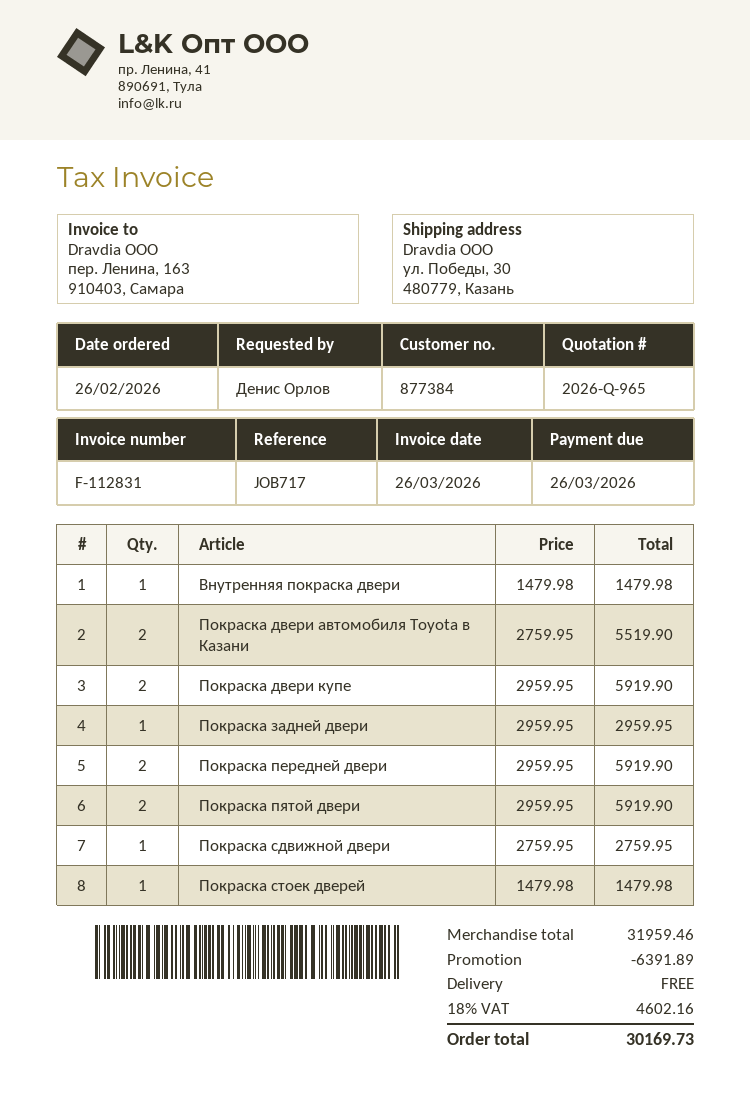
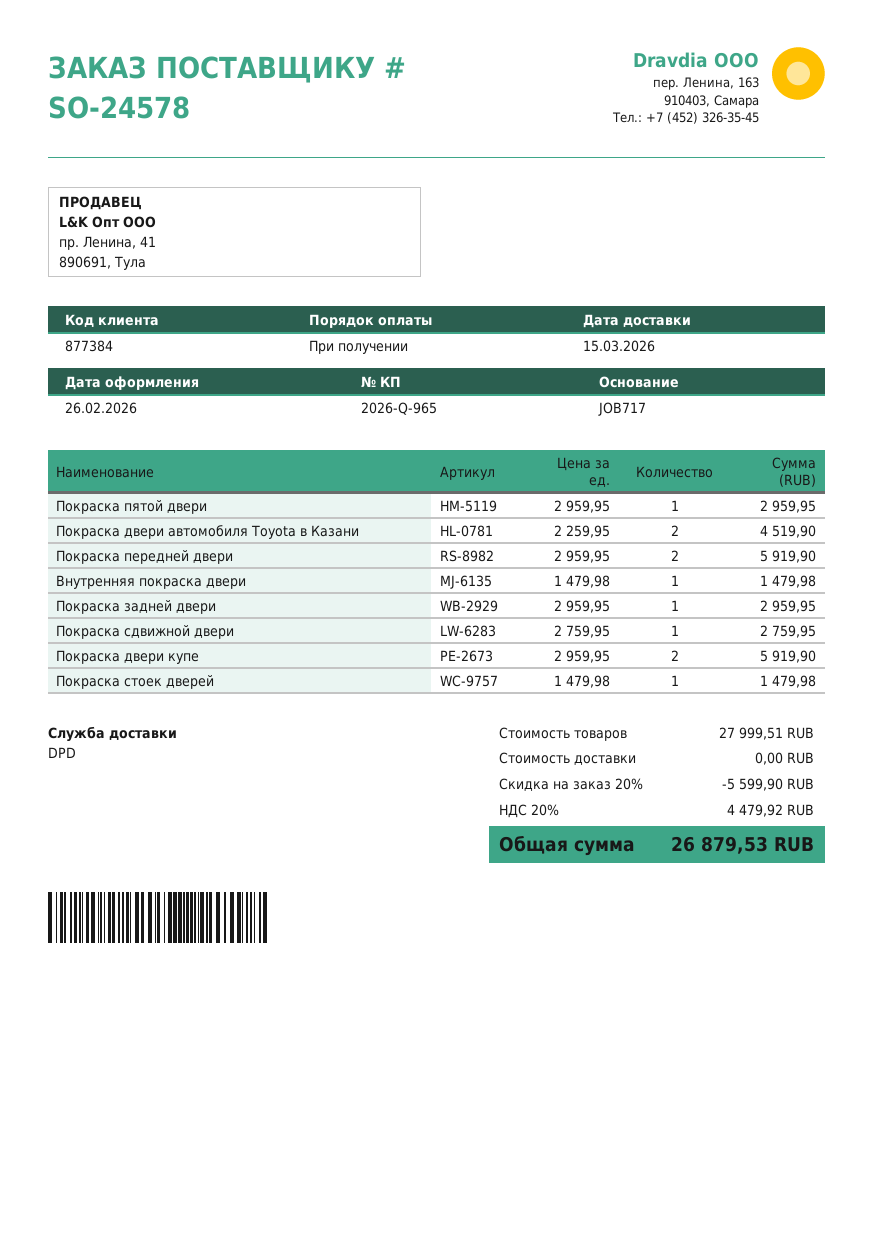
Покраска двери автомобиля Toyota в Казани: 2 x 2759.95 = 5519.90 -> 2 x 2259.95 = 4519.90
Покраска пятой двери: 2 x 2959.95 = 5919.90 -> 1 x 2959.95 = 2959.95
subtotal: 31959.46 -> 27999.51
discount: 6391.89 -> 5599.90
tax: 18% = 4602.16 -> 20% = 4479.92
total: 30169.73 -> 26879.53

